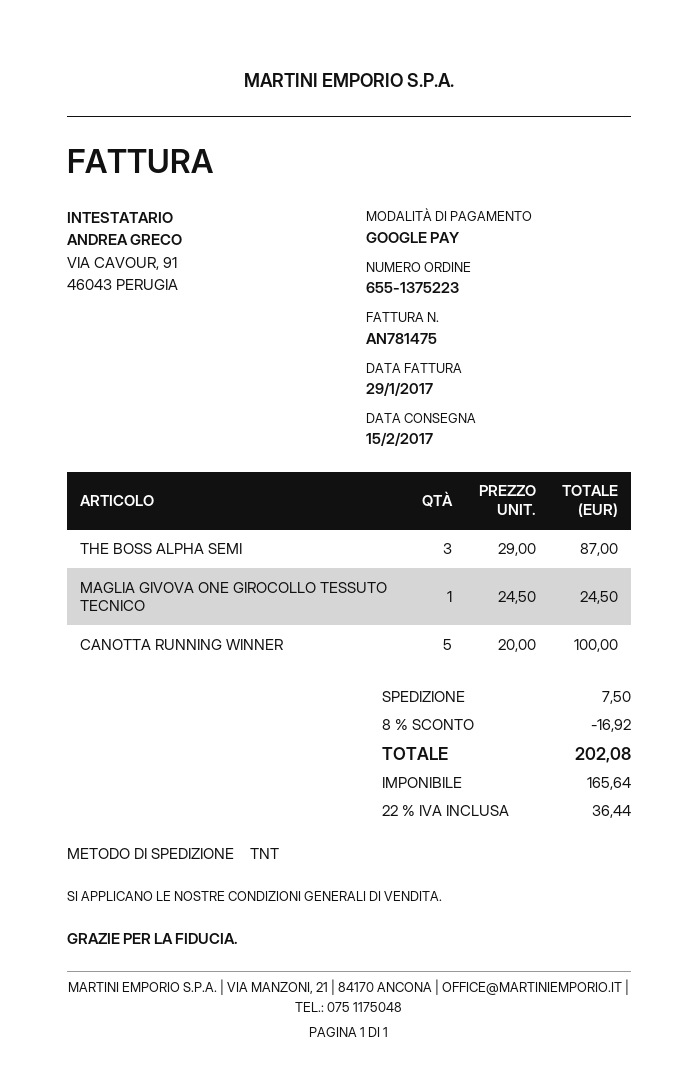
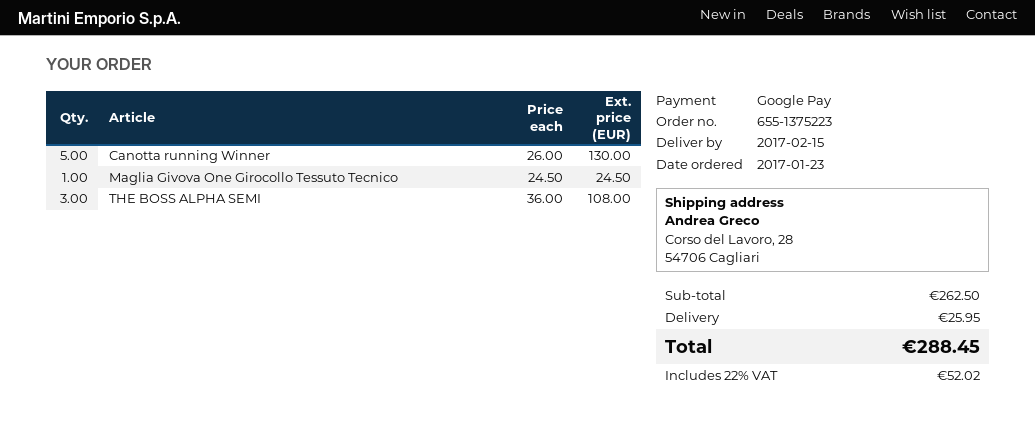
THE BOSS ALPHA SEMI: 3 x 29.00 = 87.00 -> 3 x 36.00 = 108.00
CANOTTA RUNNING WINNER: 5 x 20.00 = 100.00 -> 5 x 26.00 = 130.00
discount: 8% = 16.92 -> none
shipping: 7.50 -> 25.95
tax: 22% = 36.44 -> 22% = 52.02
total: 202.08 -> 288.45

